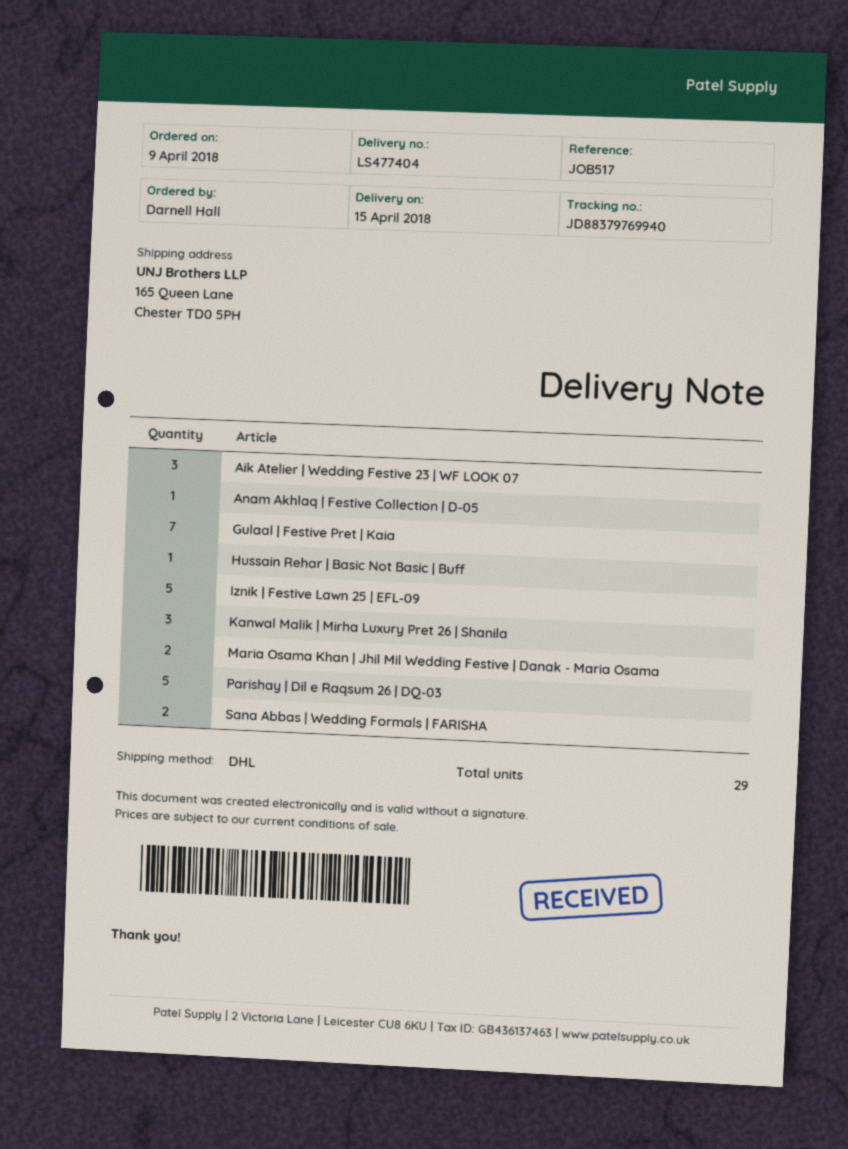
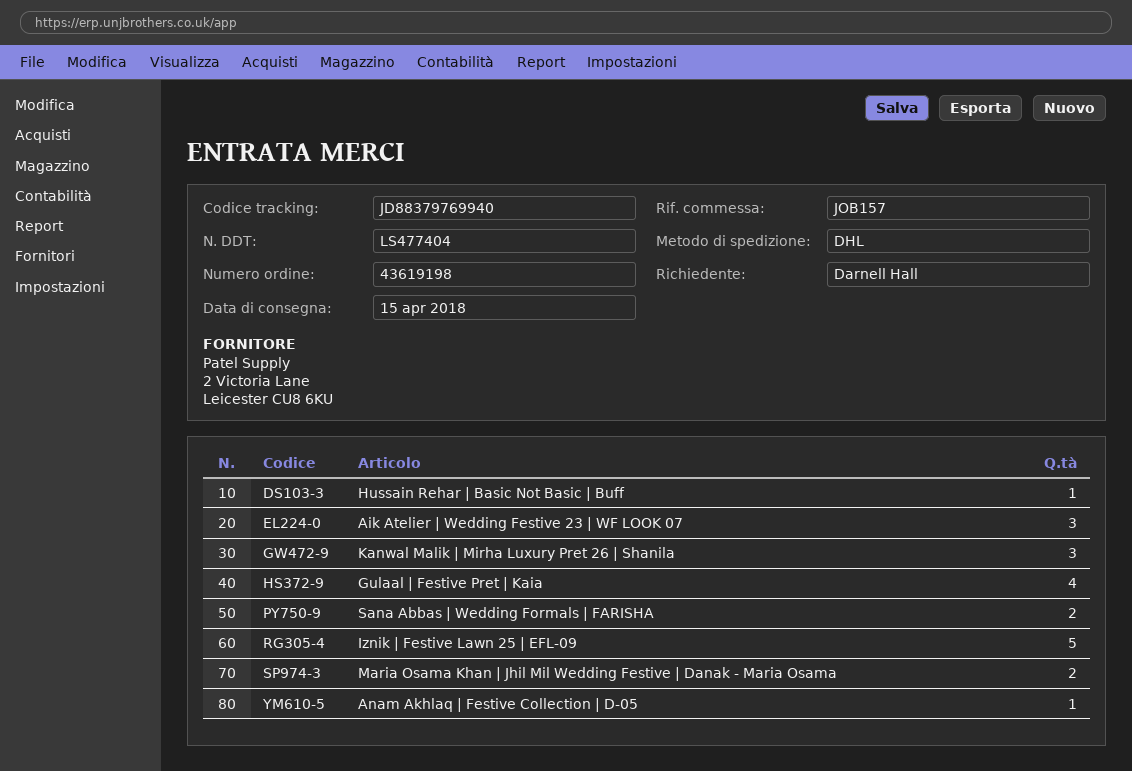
reference: JOB517 -> JOB157
Gulaal | Festive Pret | Kaia: 7 -> 4
Parishay | Dil e Raqsum 26 | DQ-03: 5 -> none

